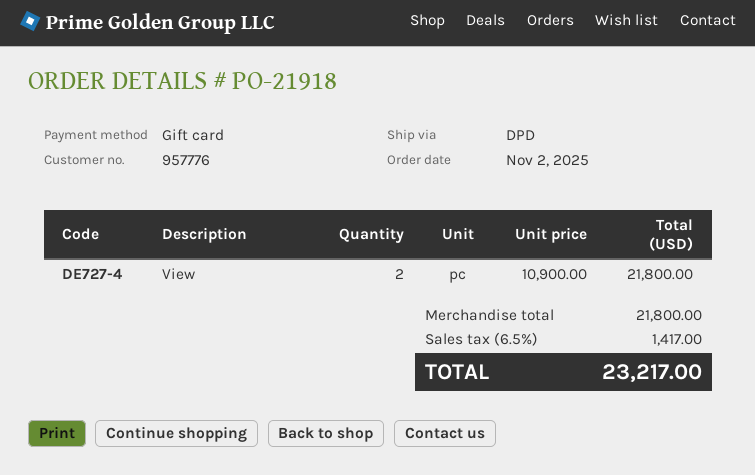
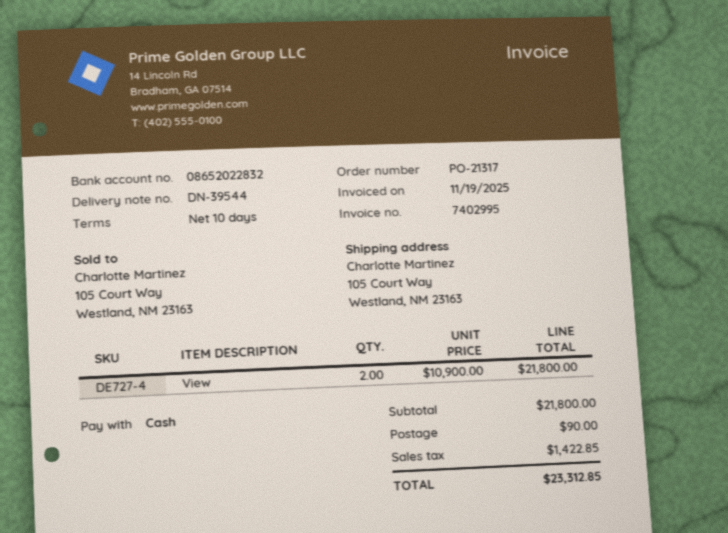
order number: PO-21918 -> PO-21317
payment method: gift card -> cash
shipping: none -> 90.00
tax: 1417.00 -> 1422.85
total: 23217.00 -> 23312.85

